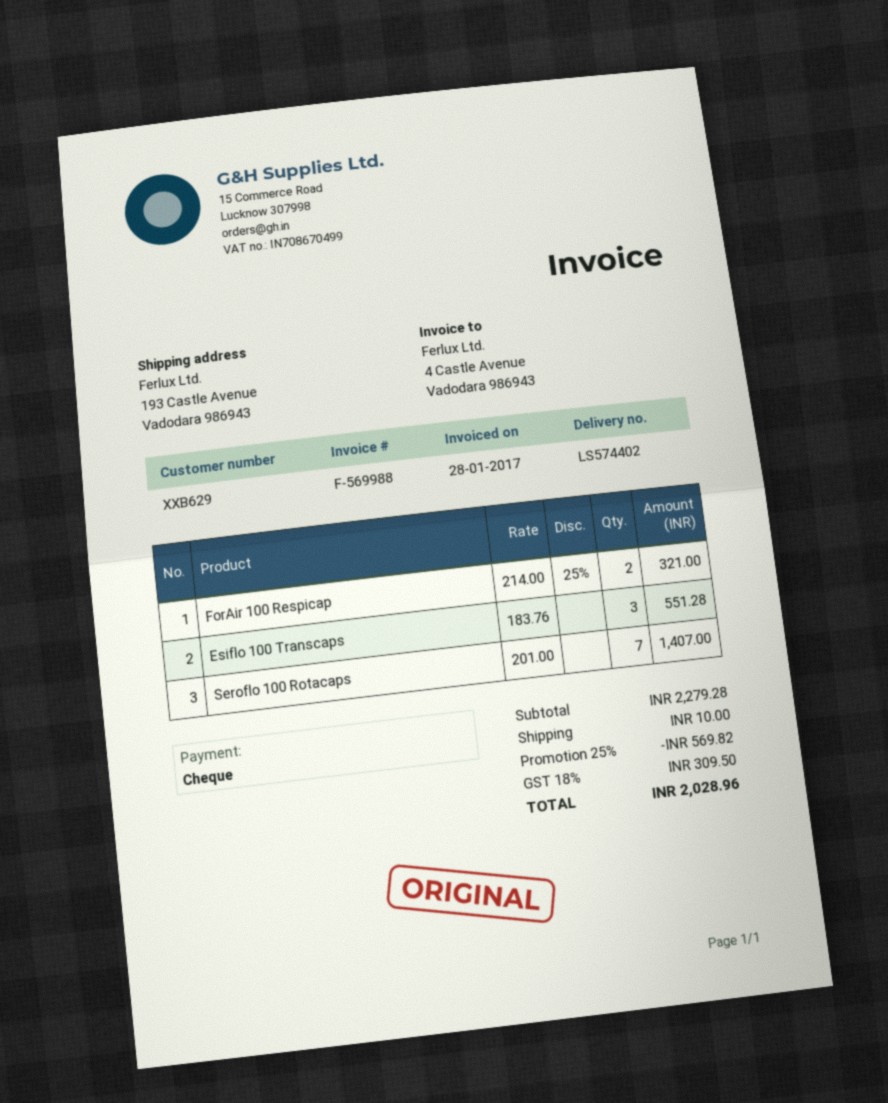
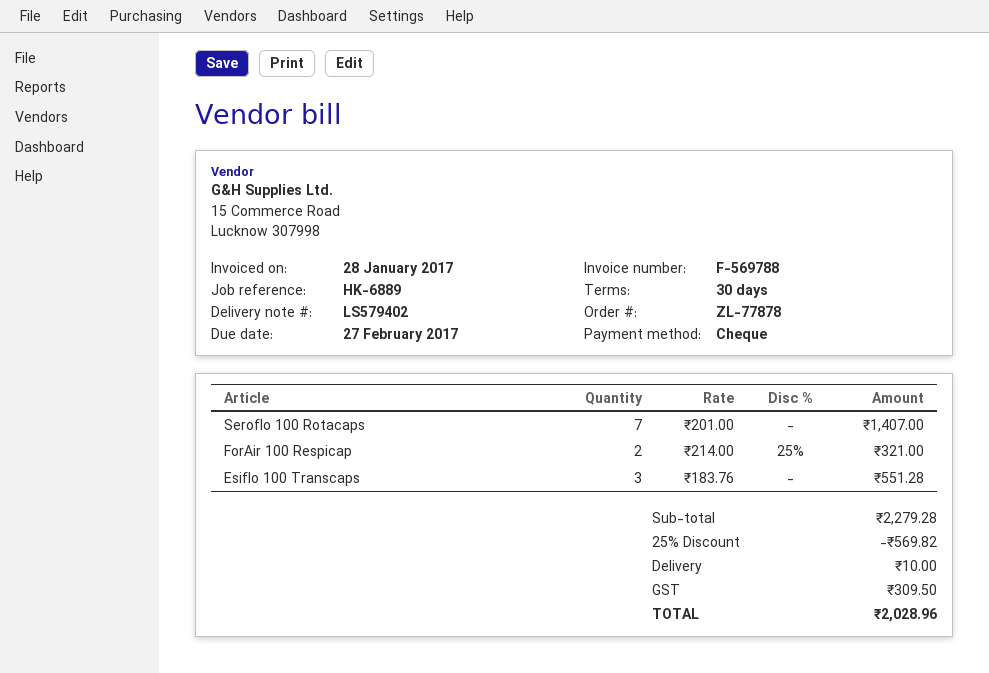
delivery note number: LS574402 -> LS579402
invoice number: F-569988 -> F-569788

